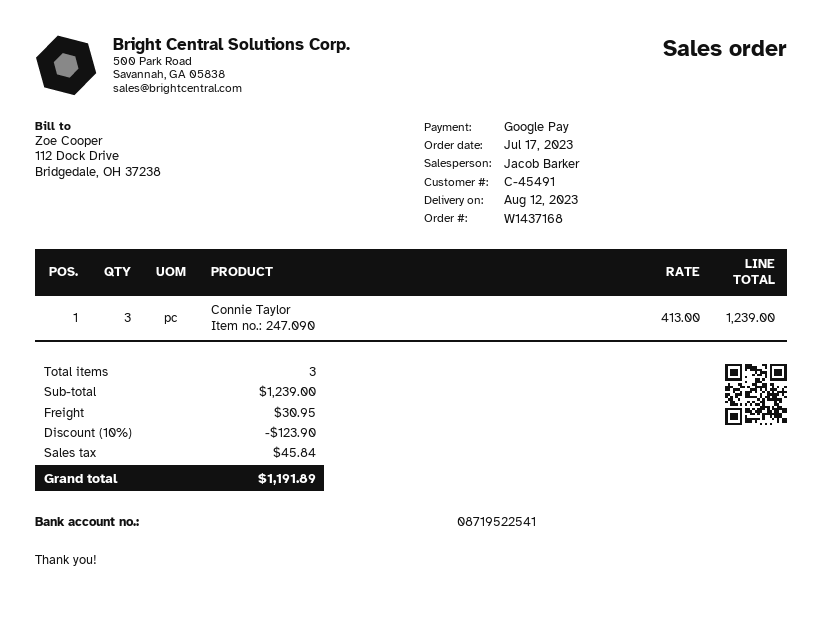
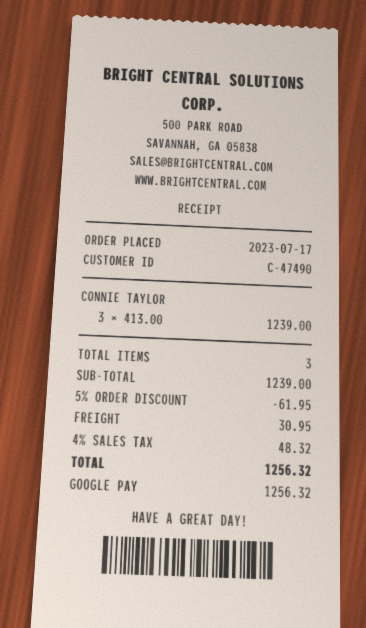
customer number: C-45491 -> C-47490
discount: 10% = 123.90 -> 5% = 61.95
tax: 45.84 -> 48.32
total: 1191.89 -> 1256.32

